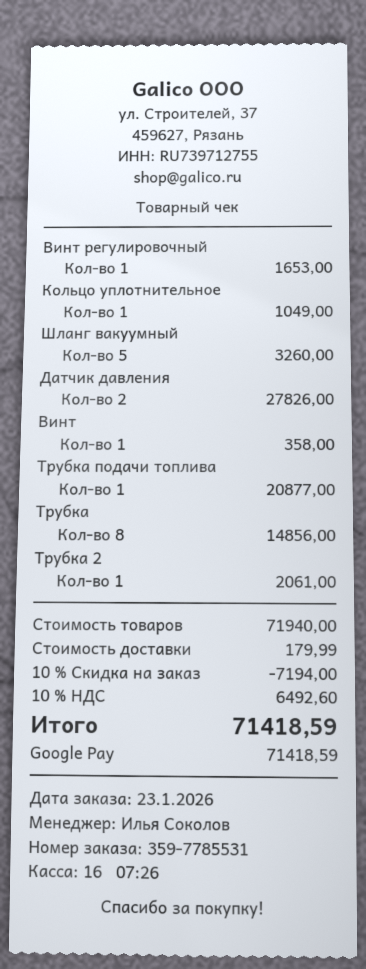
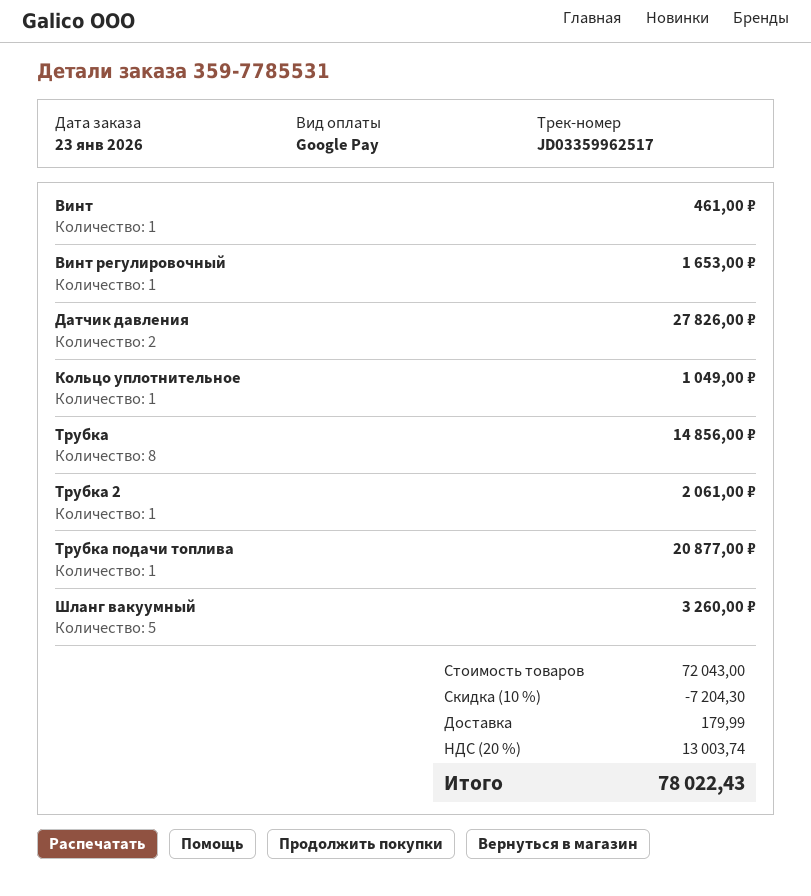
Винт: 1 for 358.00 -> 1 for 461.00
subtotal: 71940.00 -> 72043.00
discount: 10% = 7194.00 -> 10% = 7204.30
tax: 10% = 6492.60 -> 20% = 13003.74
total: 71418.59 -> 78022.43

